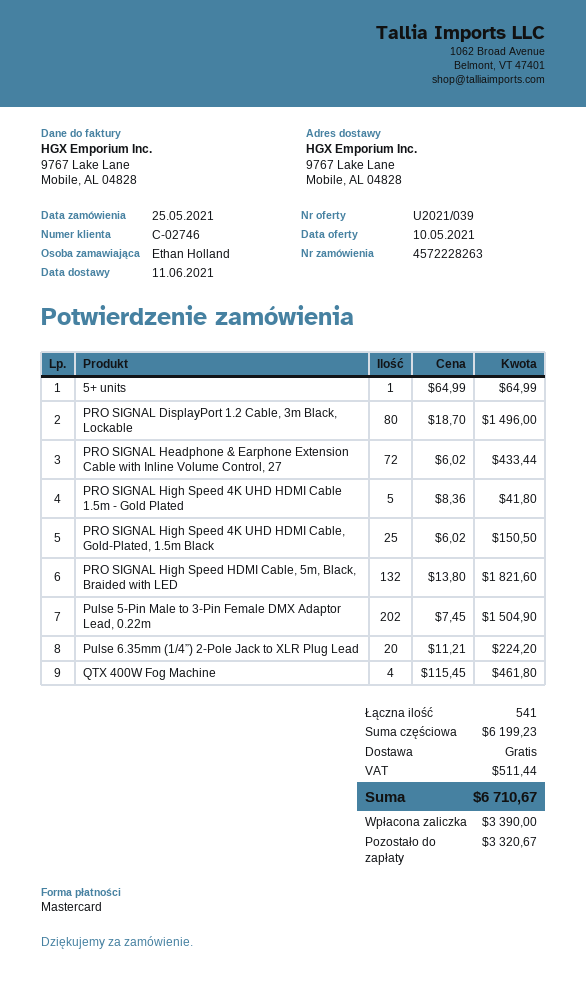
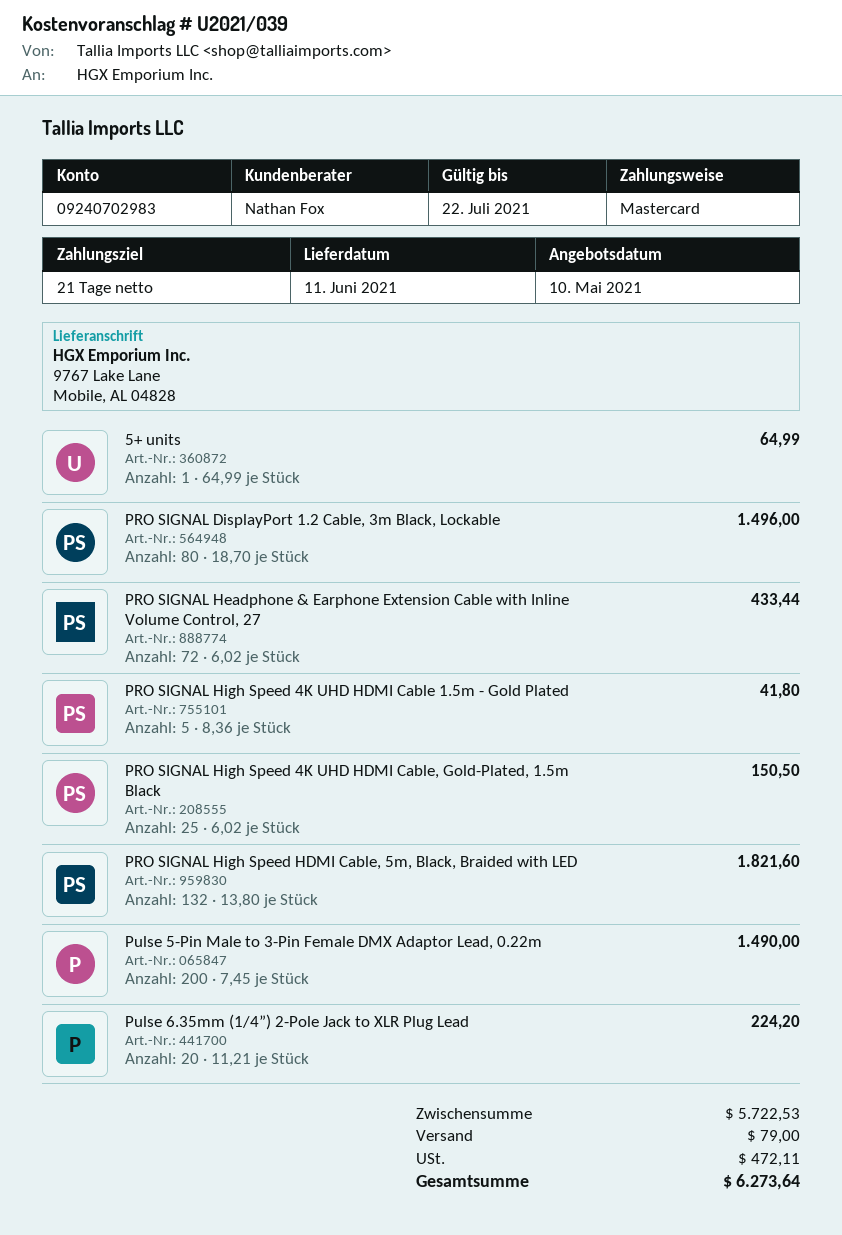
Pulse 5-Pin Male to 3-Pin Female DMX Adaptor Lead, 0.22m: 202 x 7.45 = 1504.90 -> 200 x 7.45 = 1490.00
QTX 400W Fog Machine: 4 x 115.45 = 461.80 -> none
subtotal: 6199.23 -> 5722.53
shipping: 0.00 -> 79.00
tax: 511.44 -> 472.11
total: 6710.67 -> 6273.64

